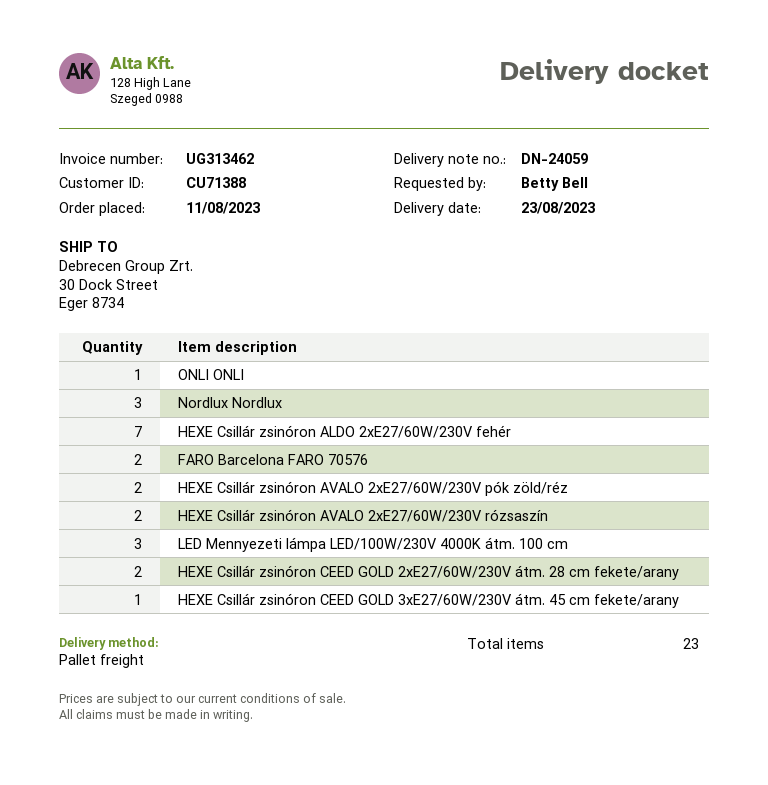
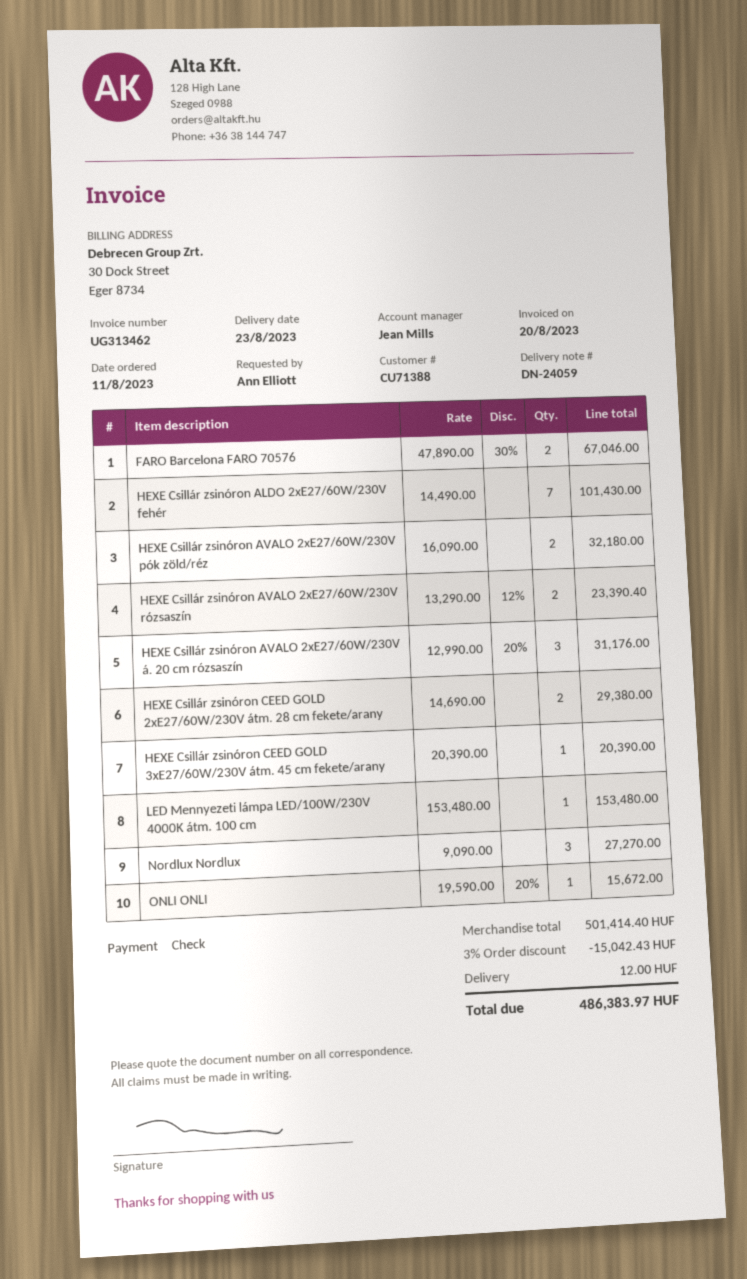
ordered by: Betty Bell -> Ann Elliott
LED Mennyezeti lámpa LED/100W/230V 4000K átm. 100 cm: 3 -> 1
HEXE Csillár zsinóron AVALO 2xE27/60W/230V á. 20 cm rózsaszín: none -> 3

